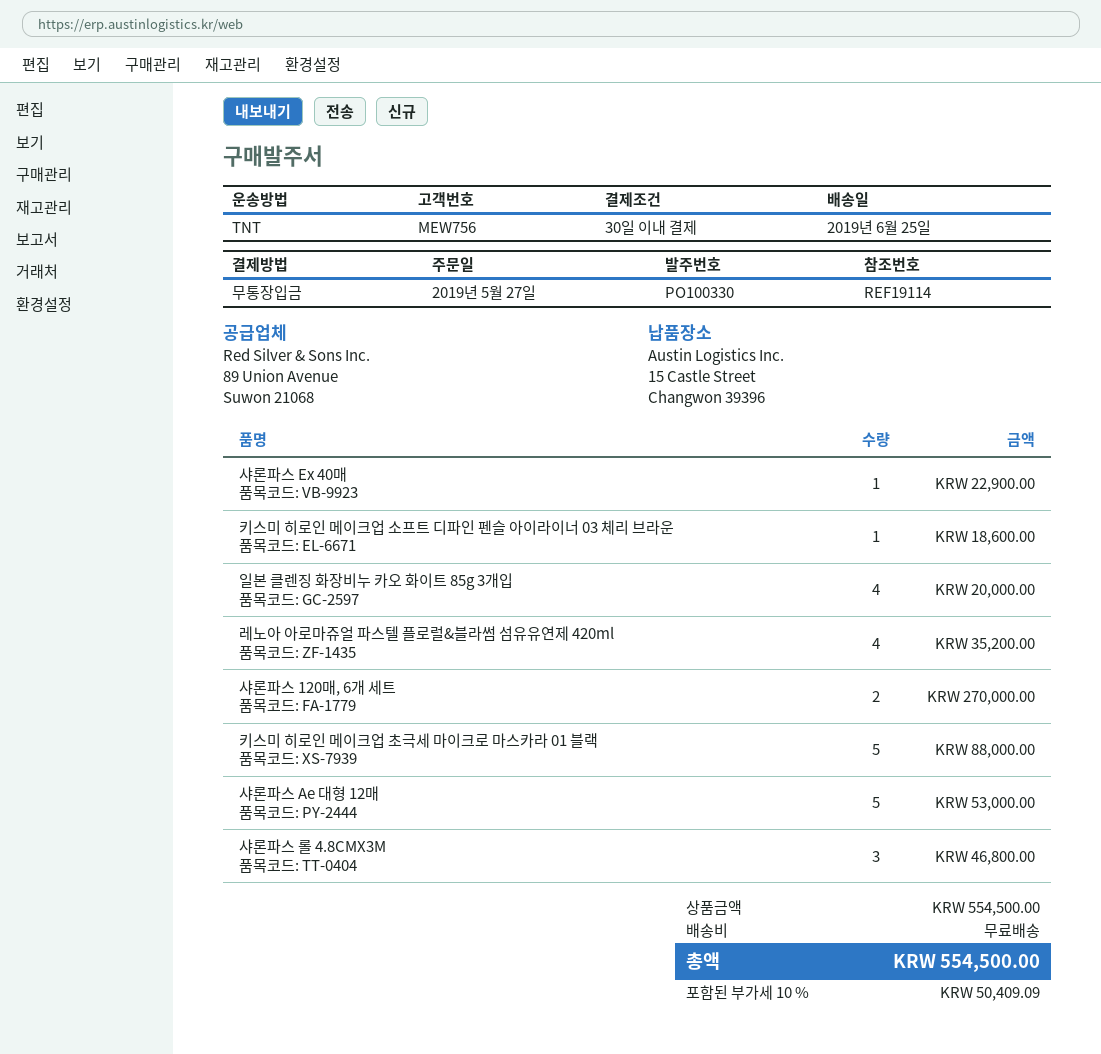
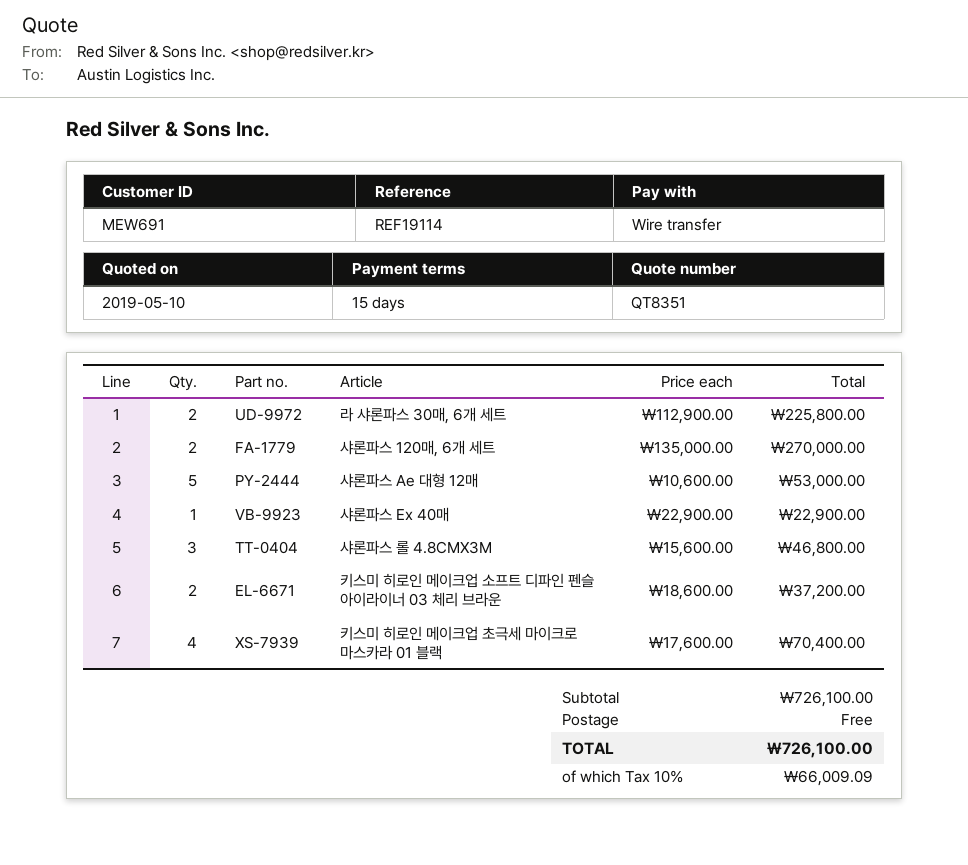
payment terms: 30 days -> 15 days
customer number: MEW756 -> MEW691
키스미 히로인 메이크업 소프트 디파인 펜슬 아이라이너 03 체리 브라운: 1 for 18600.00 -> 2 for 37200.00
일본 클렌징 화장비누 카오 화이트 85g 3개입: 4 for 20000.00 -> none
레노아 아로마쥬얼 파스텔 플로럴&블라썸 섬유유연제 420ml: 4 for 35200.00 -> none
키스미 히로인 메이크업 초극세 마이크로 마스카라 01 블랙: 5 for 88000.00 -> 4 for 70400.00
라 샤론파스 30매, 6개 세트: none -> 2 for 225800.00
subtotal: 554500.00 -> 726100.00
tax: 10% = 50409.09 -> 10% = 66009.09
total: 554500.00 -> 726100.00

